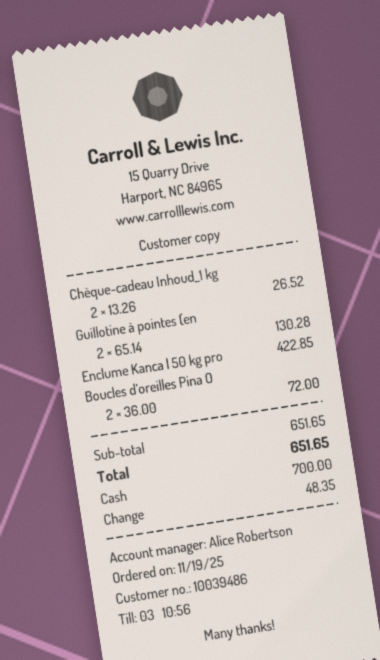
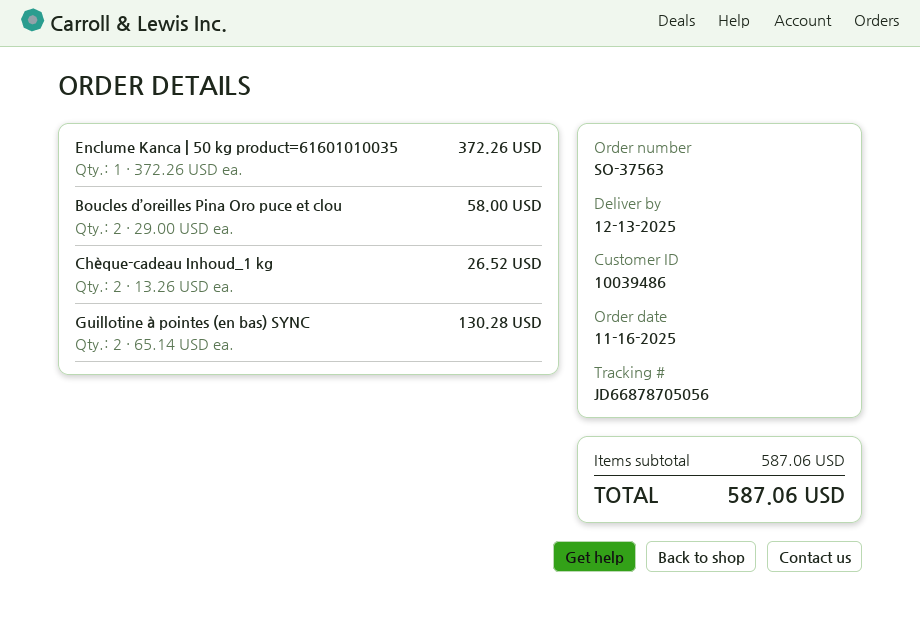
order date: 2025-11-19 -> 2025-11-16
Enclume Kanca | 50 kg pro: 1 x 422.85 = 422.85 -> 1 x 372.26 = 372.26
Boucles d’oreilles Pina O: 2 x 36.00 = 72.00 -> 2 x 29.00 = 58.00
subtotal: 651.65 -> 587.06
total: 651.65 -> 587.06

